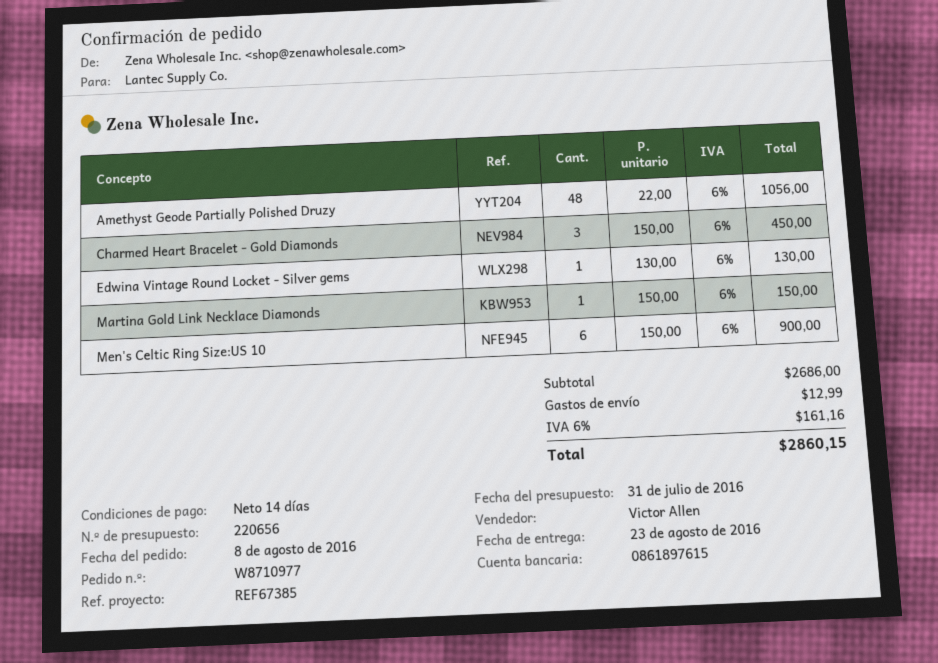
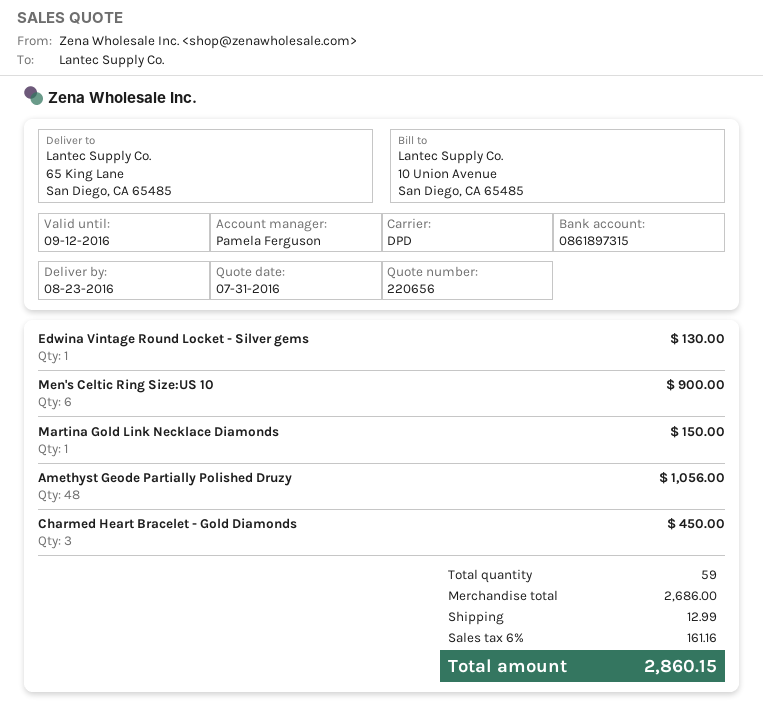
sales rep: Victor Allen -> Pamela Ferguson
bank account: 0861897615 -> 0861897315

